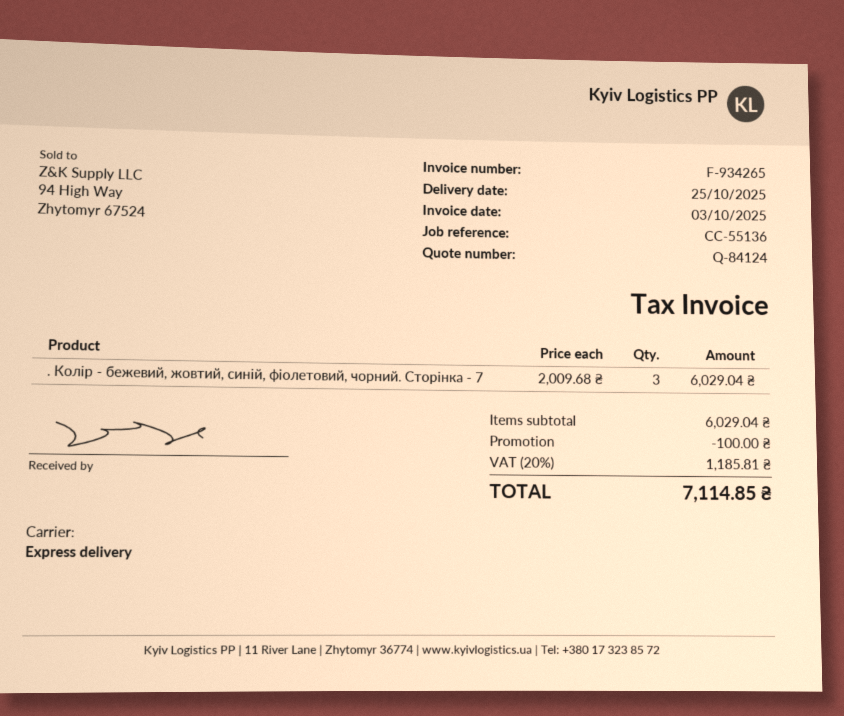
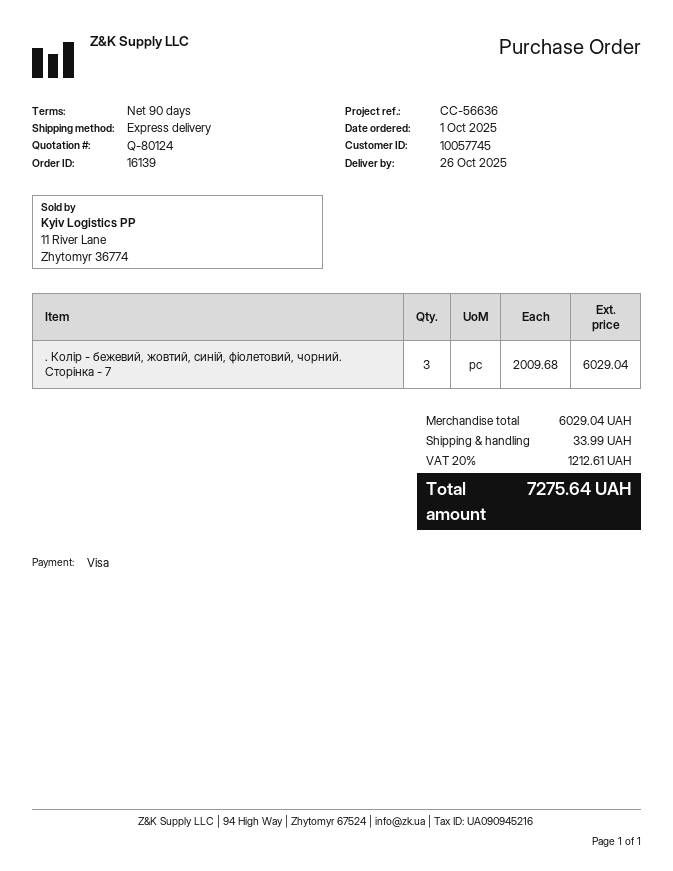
quote number: Q-84124 -> Q-80124
delivery date: 2025-10-25 -> 2025-10-26
reference: CC-55136 -> CC-56636
discount: 100.00 -> none
shipping: none -> 33.99
tax: 20% = 1185.81 -> 20% = 1212.61
total: 7114.85 -> 7275.64

